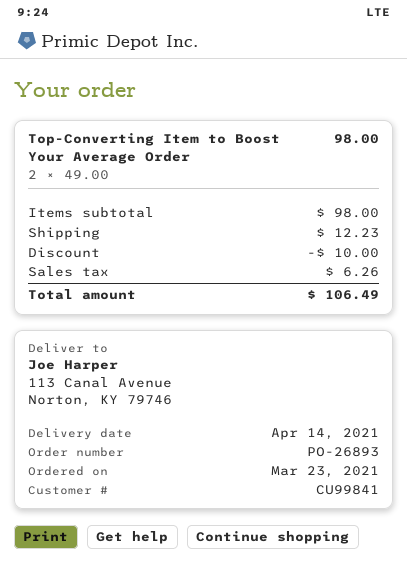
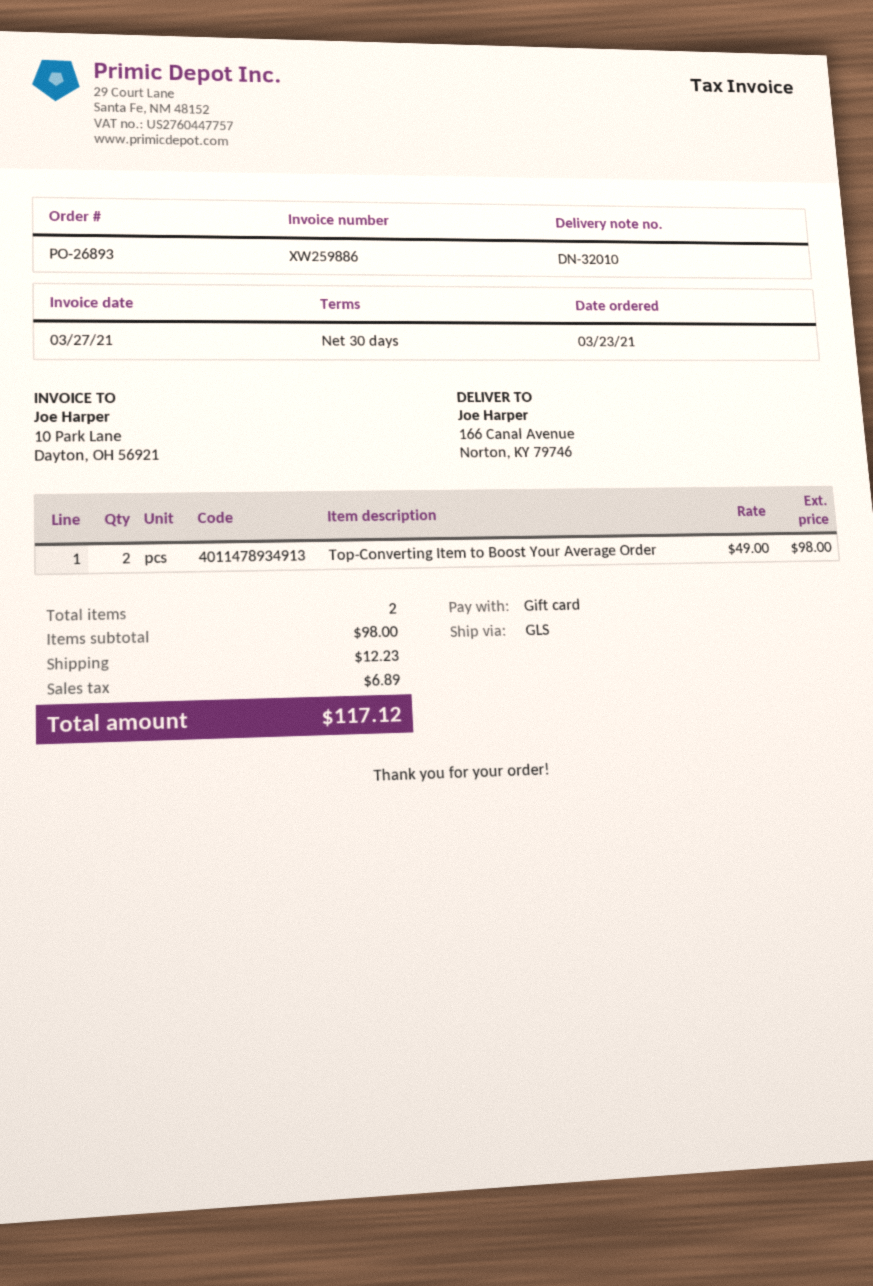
ship to: 113 Canal Avenue, Norton, KY 79746 -> 166 Canal Avenue, Norton, KY 79746
discount: 10.00 -> none
tax: 6.26 -> 6.89
total: 106.49 -> 117.12

